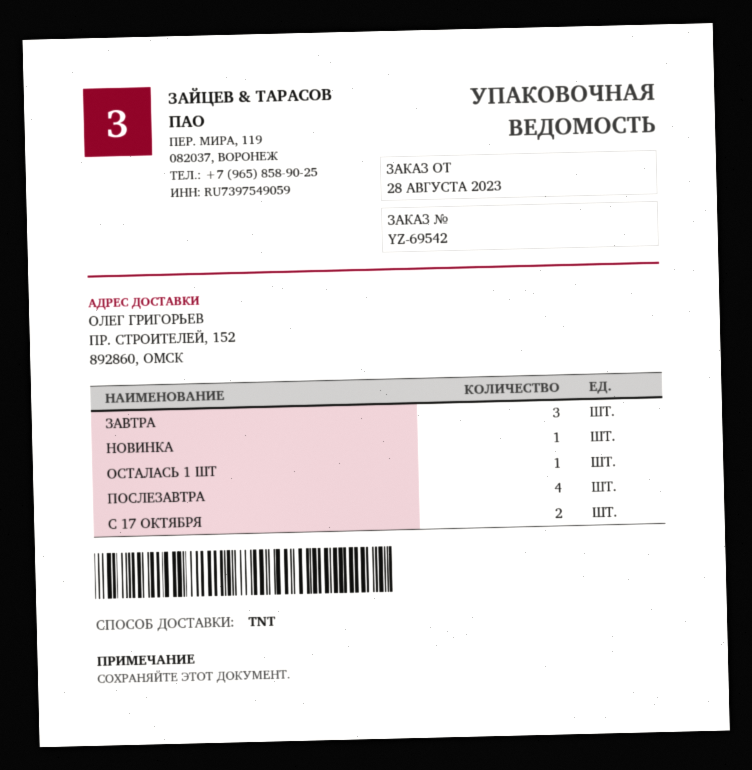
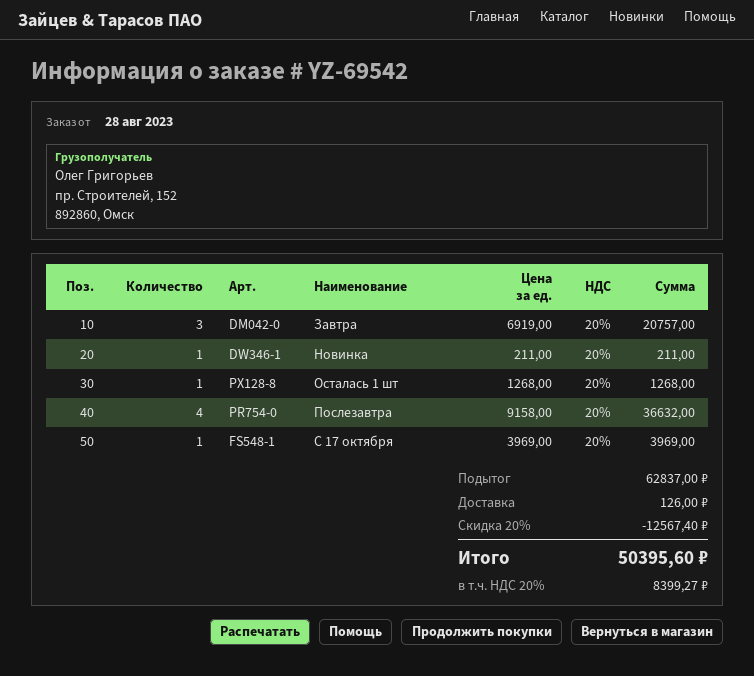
С 17 ОКТЯБРЯ: 2 -> 1

